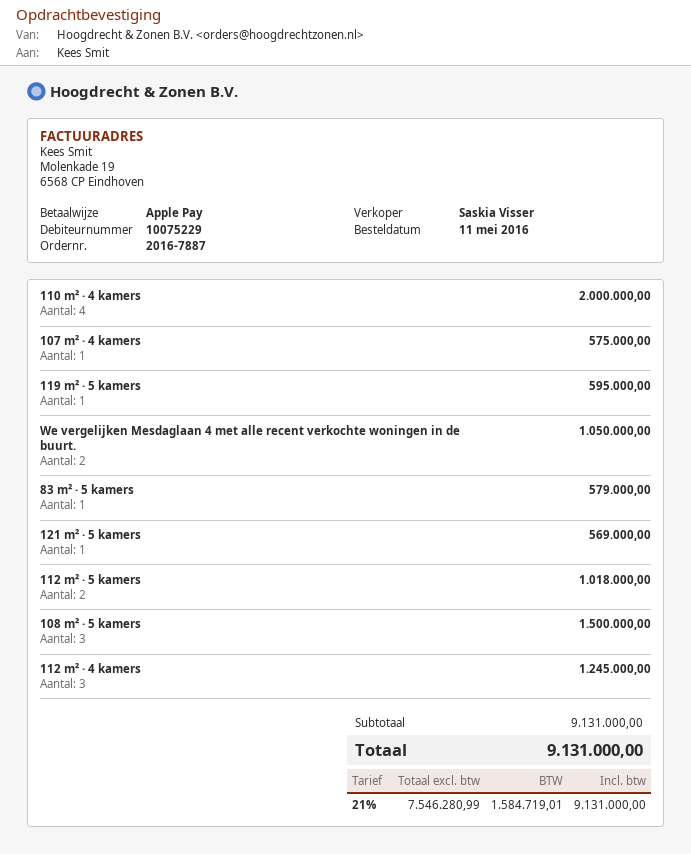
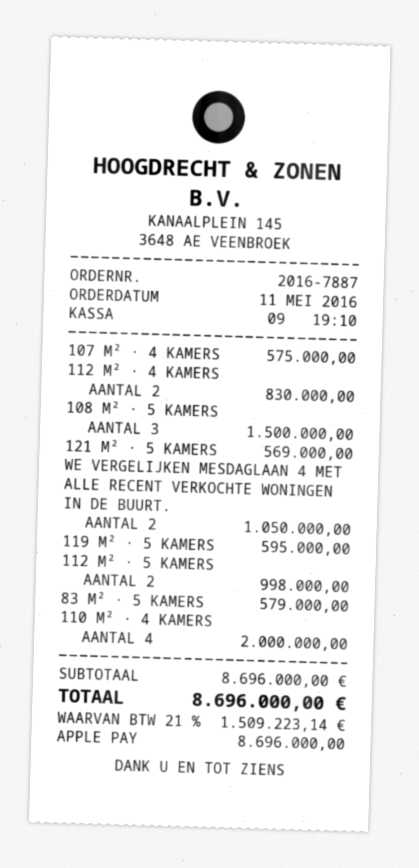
112 m² · 5 kamers: 2 for 1018000.00 -> 2 for 998000.00
112 m² · 4 kamers: 3 for 1245000.00 -> 2 for 830000.00
subtotal: 9131000.00 -> 8696000.00
tax: 21% = 1584719.01 -> 21% = 1509223.14
total: 9131000.00 -> 8696000.00

